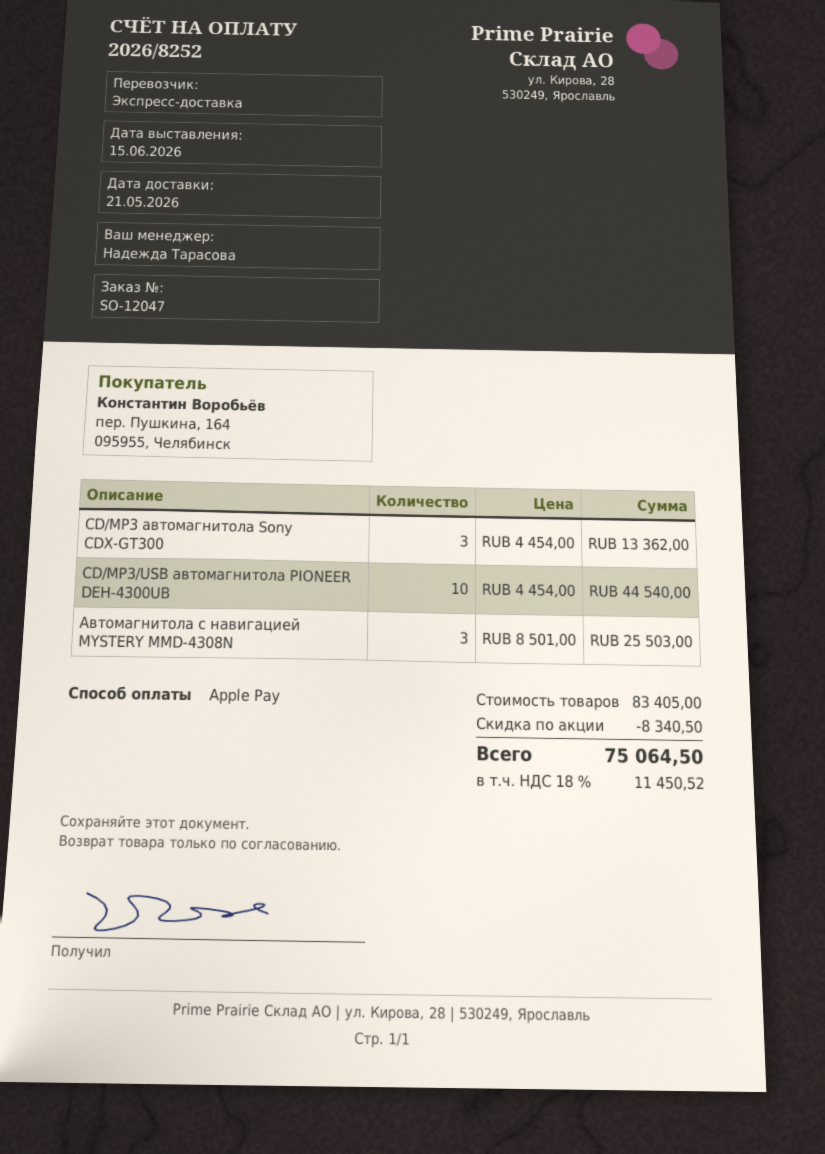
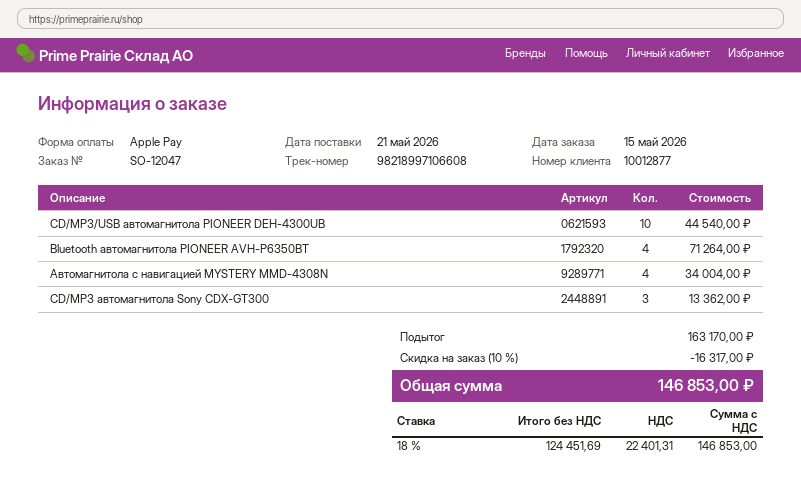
Автомагнитола с навигацией MYSTERY MMD-4308N: 3 for 25503.00 -> 4 for 34004.00
Bluetooth автомагнитола PIONEER AVH-P6350BT: none -> 4 for 71264.00
subtotal: 83405.00 -> 163170.00
discount: 8340.50 -> 16317.00
tax: 18% = 11450.52 -> 18% = 22401.31
total: 75064.50 -> 146853.00

